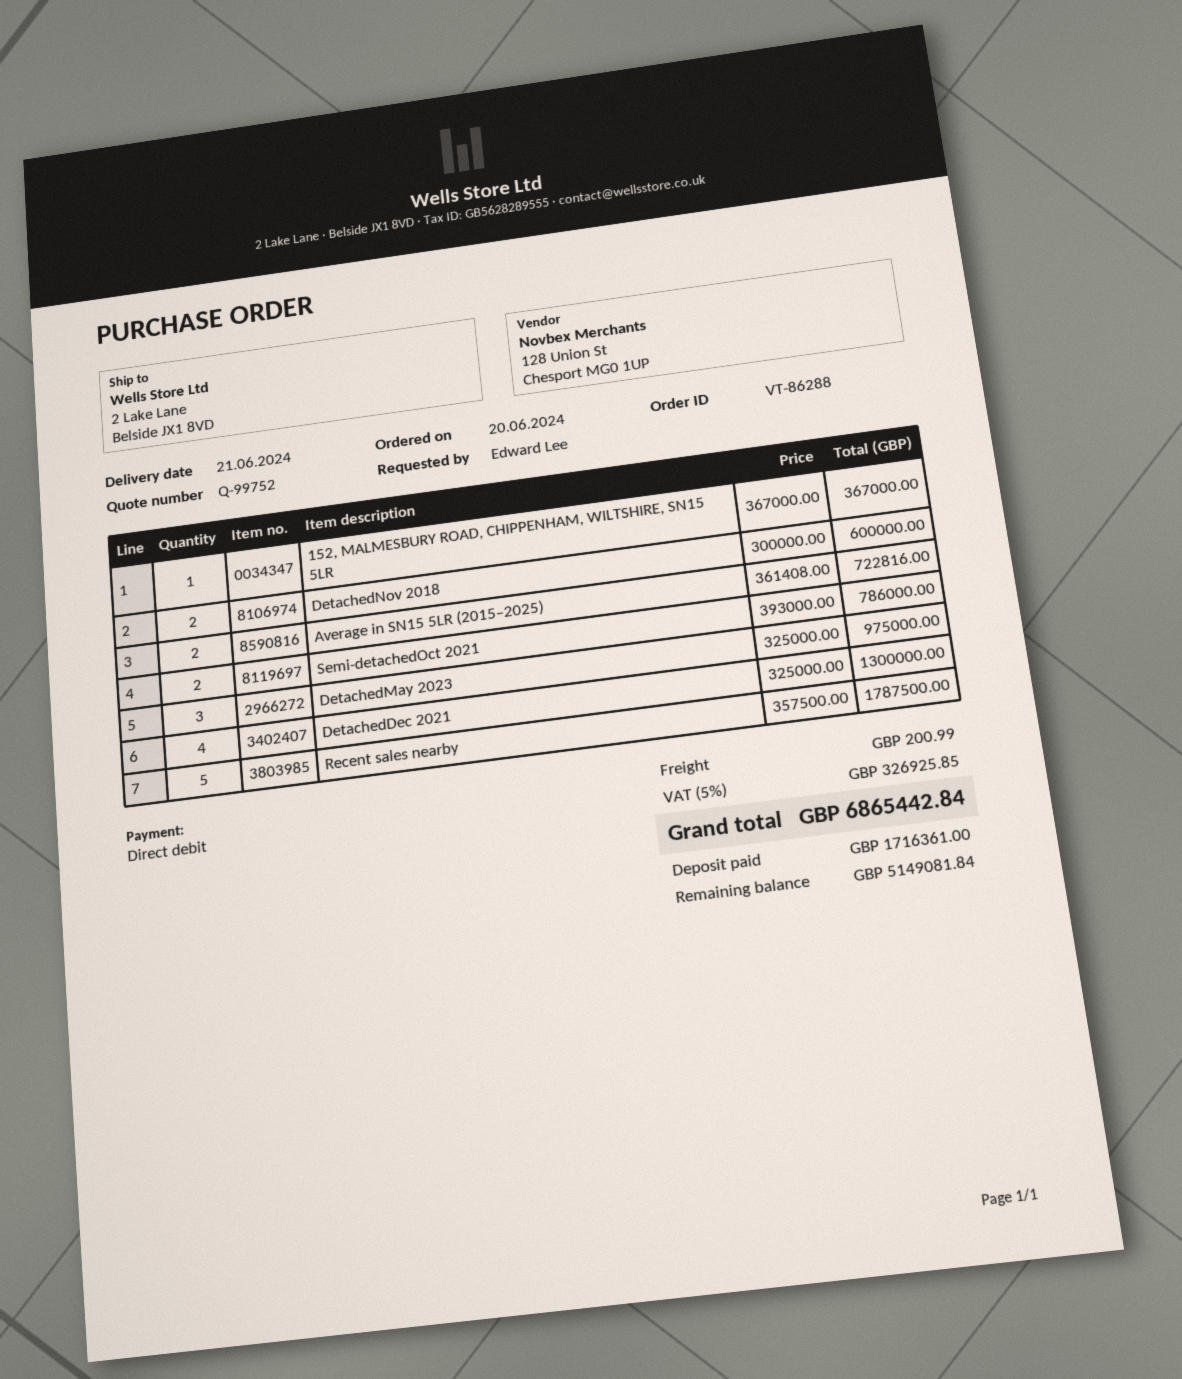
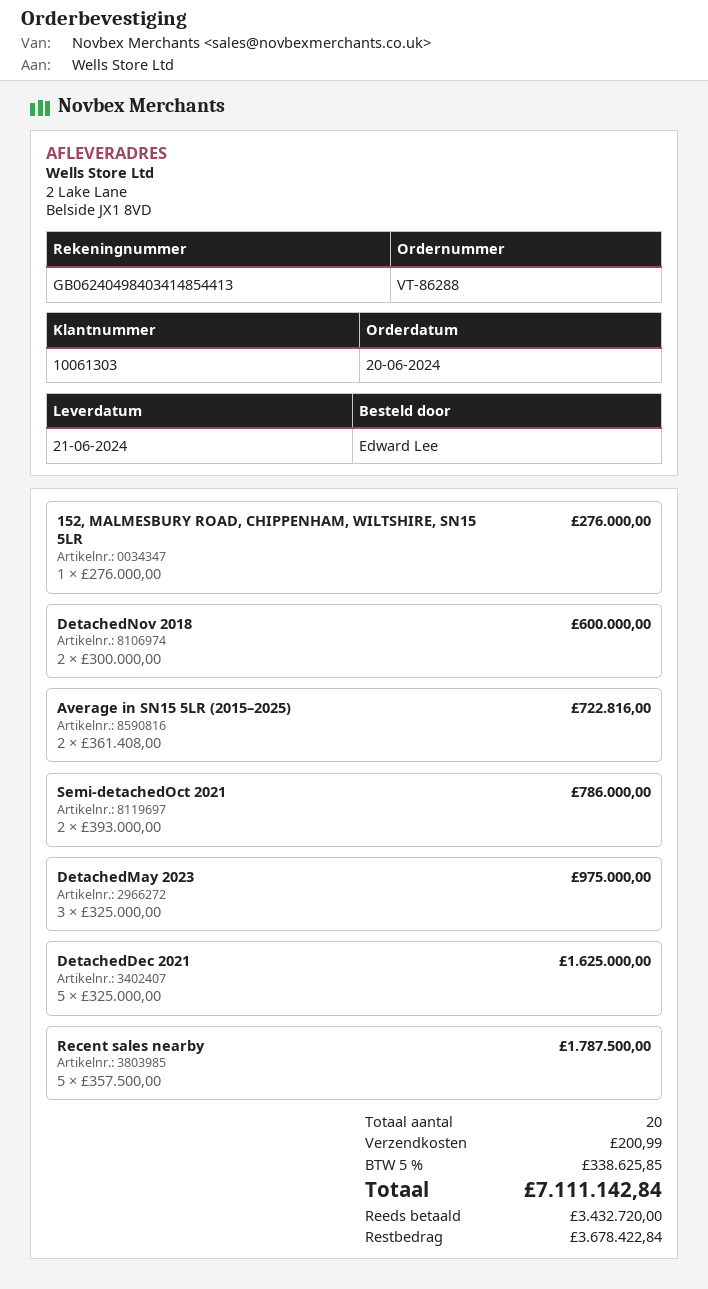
152, MALMESBURY ROAD, CHIPPENHAM, WILTSHIRE, SN15 5LR: 1 x 367000.00 = 367000.00 -> 1 x 276000.00 = 276000.00
DetachedDec 2021: 4 x 325000.00 = 1300000.00 -> 5 x 325000.00 = 1625000.00
tax: 5% = 326925.85 -> 5% = 338625.85
total: 6865442.84 -> 7111142.84
deposit: 1716361.00 -> 3432720.00
balance: 5149081.84 -> 3678422.84

